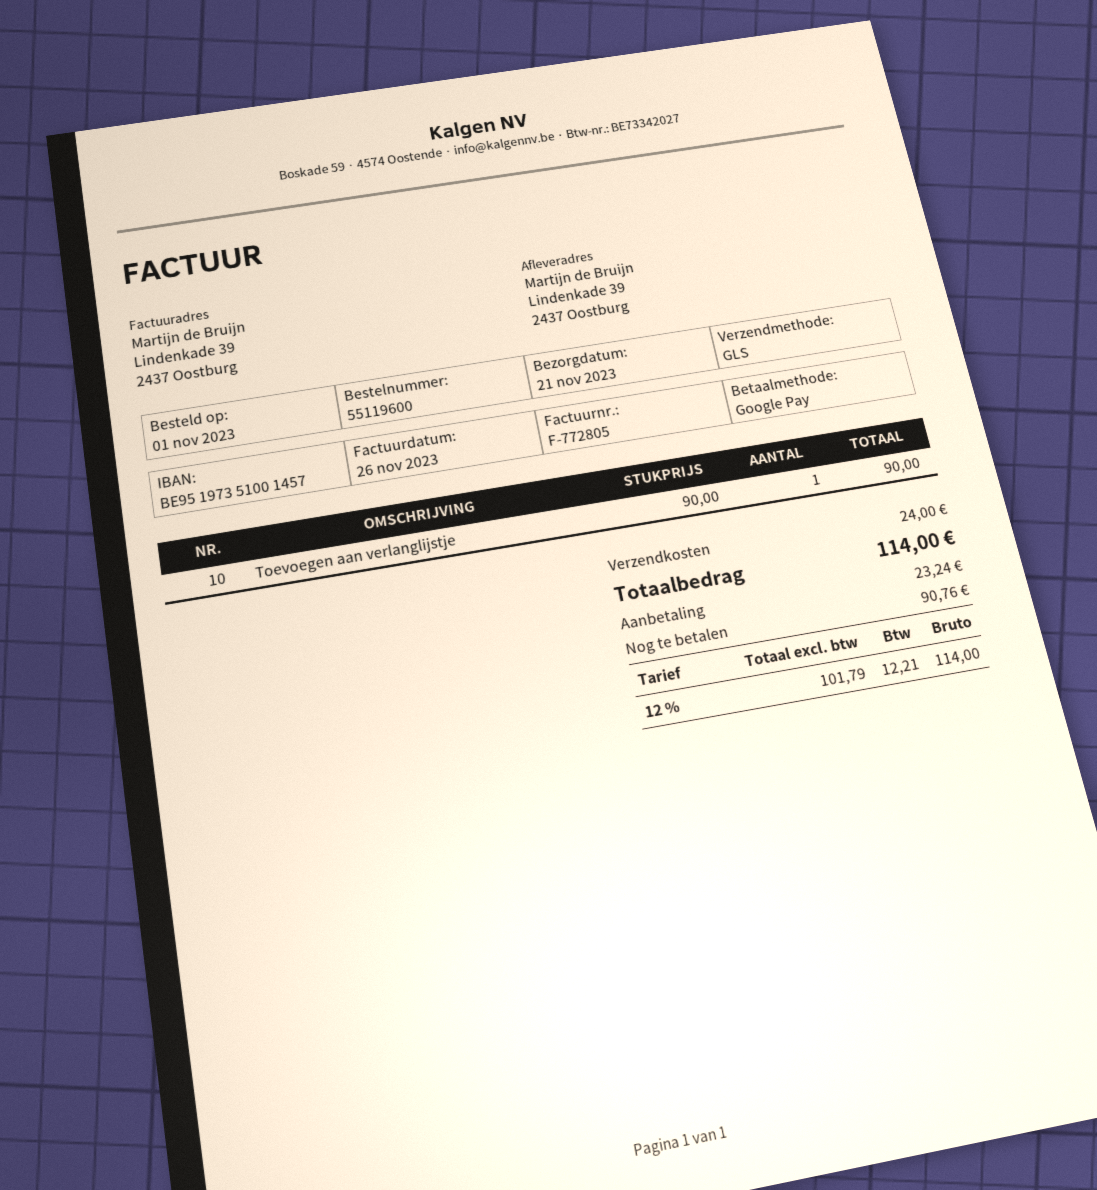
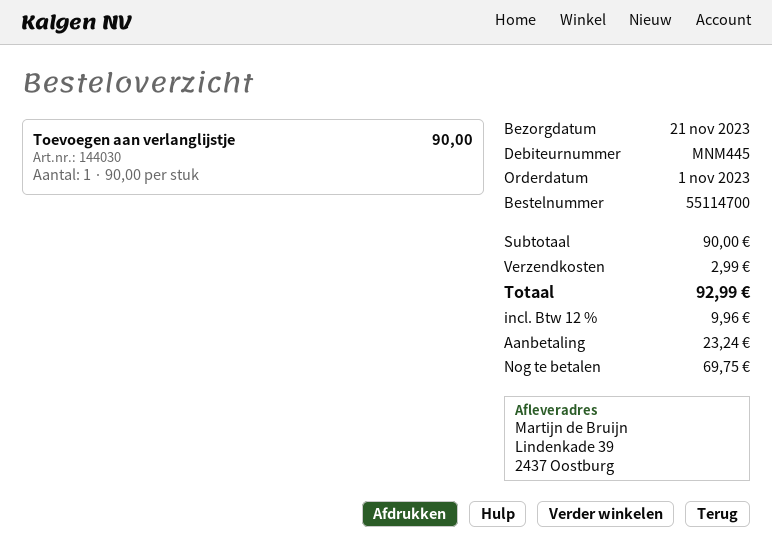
order number: 55119600 -> 55114700
shipping: 24.00 -> 2.99
tax: 12% = 12.21 -> 12% = 9.96
total: 114.00 -> 92.99
balance: 90.76 -> 69.75

